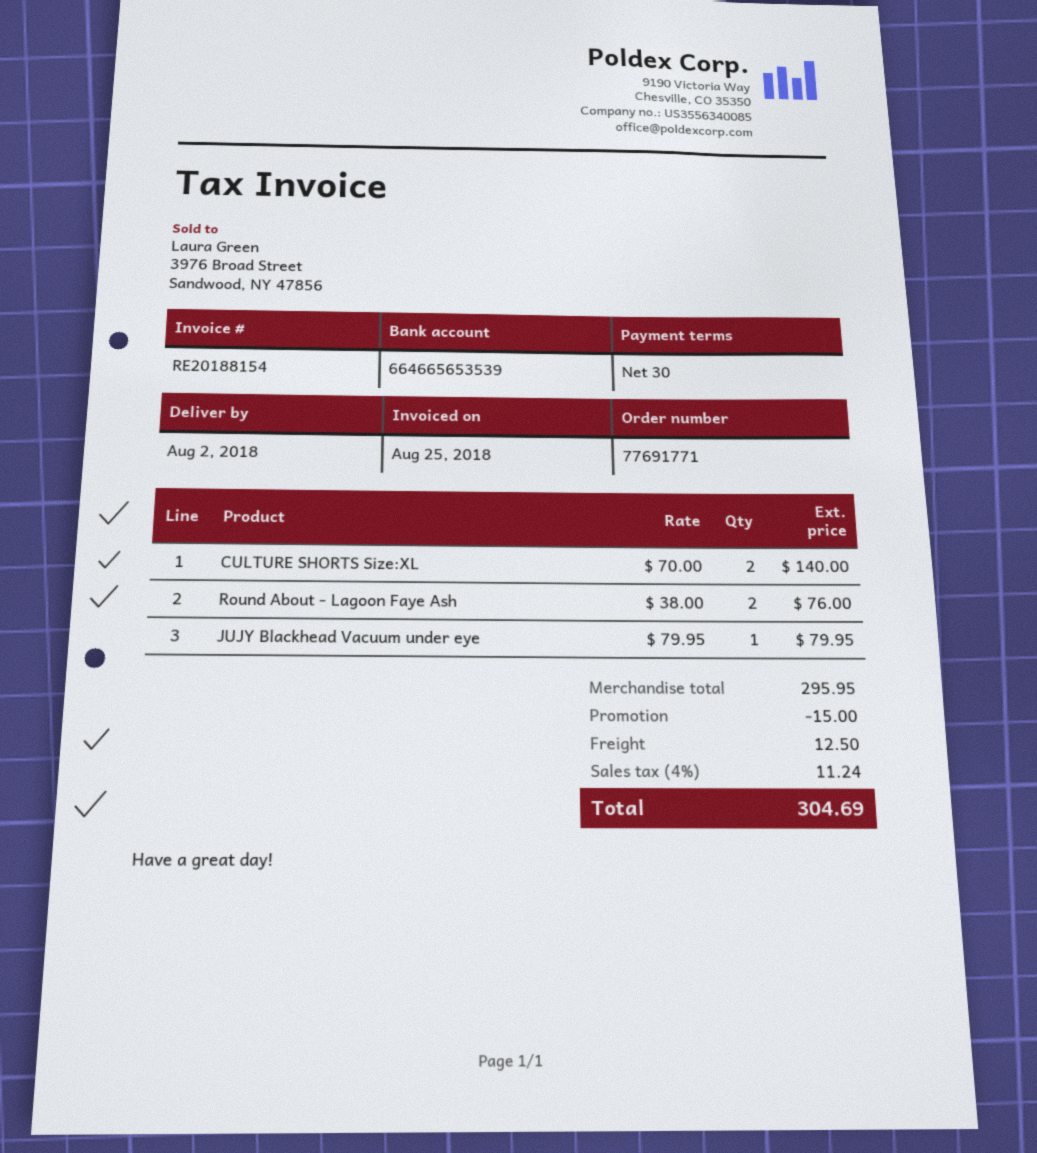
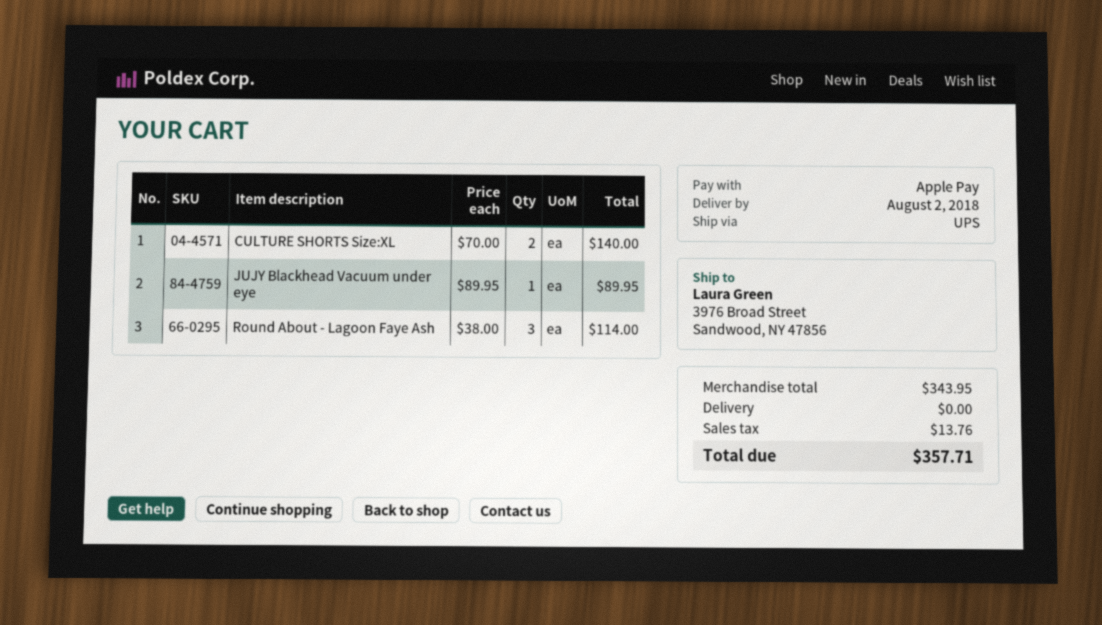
Round About - Lagoon Faye Ash: 2 x 38.00 = 76.00 -> 3 x 38.00 = 114.00
JUJY Blackhead Vacuum under eye: 1 x 79.95 = 79.95 -> 1 x 89.95 = 89.95
subtotal: 295.95 -> 343.95
discount: 15.00 -> none
shipping: 12.50 -> 0.00
tax: 11.24 -> 13.76
total: 304.69 -> 357.71

